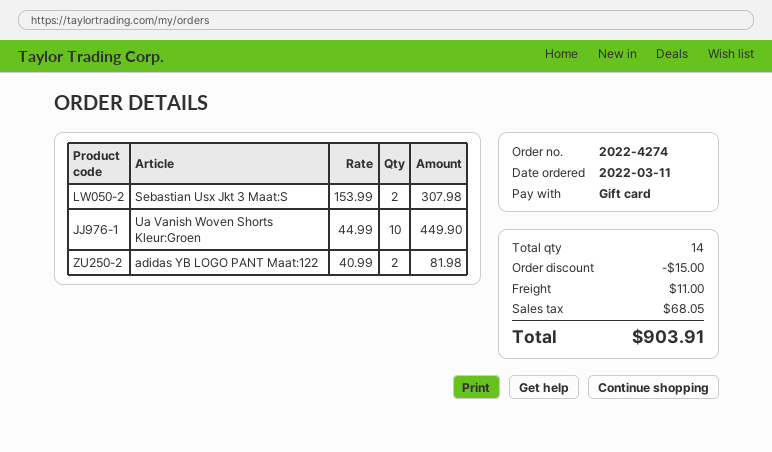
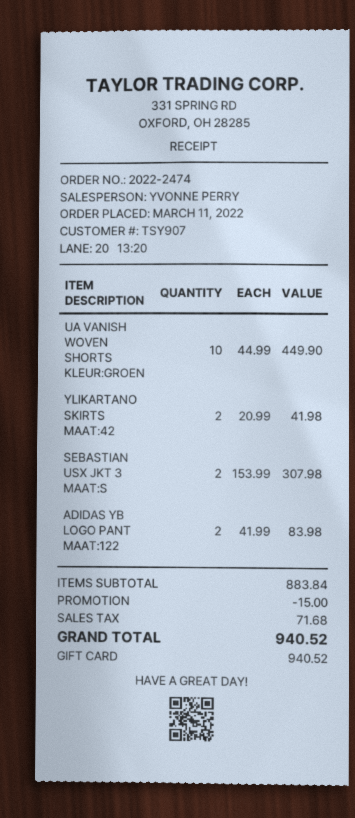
order number: 2022-4274 -> 2022-2474
adidas YB LOGO PANT Maat:122: 2 x 40.99 = 81.98 -> 2 x 41.99 = 83.98
YLIKARTANO SKIRTS MAAT:42: none -> 2 x 20.99 = 41.98
shipping: 11.00 -> none
tax: 68.05 -> 71.68
total: 903.91 -> 940.52

